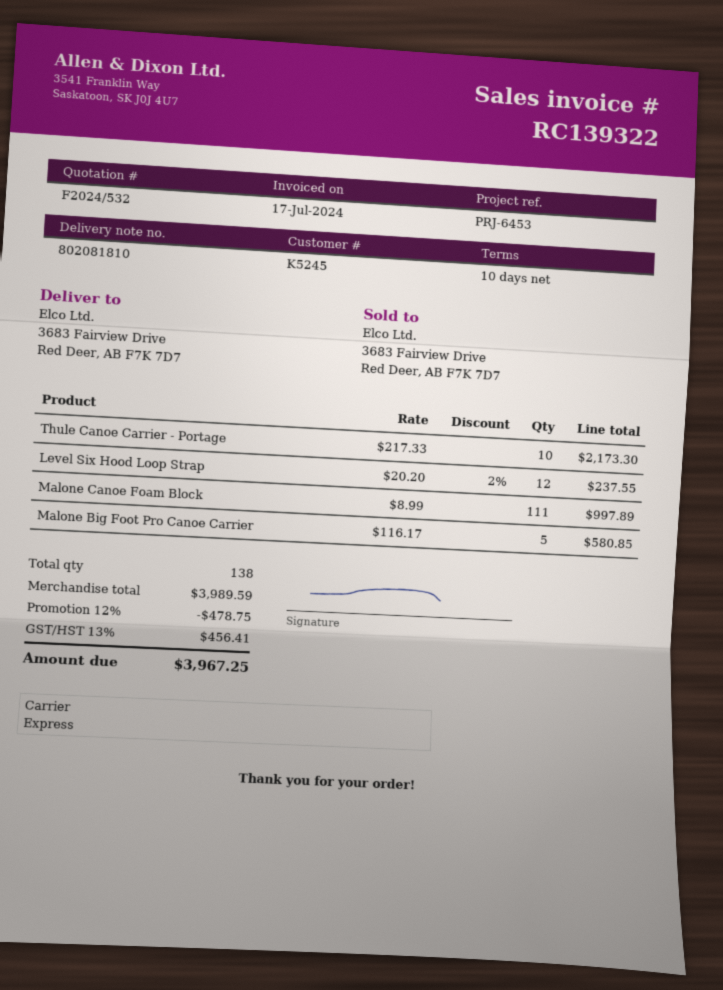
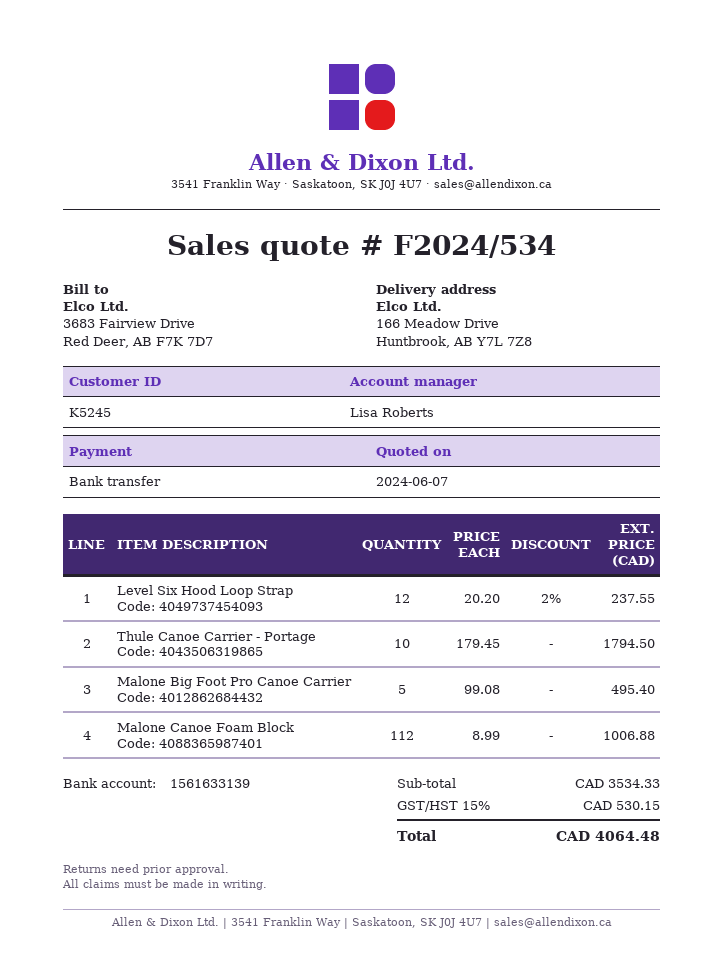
quote number: F2024/532 -> F2024/534
ship to: 3683 Fairview Drive, Red Deer, AB F7K 7D7 -> 166 Meadow Drive, Huntbrook, AB Y7L 7Z8
Thule Canoe Carrier - Portage: 10 x 217.33 = 2173.30 -> 10 x 179.45 = 1794.50
Malone Canoe Foam Block: 111 x 8.99 = 997.89 -> 112 x 8.99 = 1006.88
Malone Big Foot Pro Canoe Carrier: 5 x 116.17 = 580.85 -> 5 x 99.08 = 495.40
subtotal: 3989.59 -> 3534.33
discount: 12% = 478.75 -> none
tax: 13% = 456.41 -> 15% = 530.15
total: 3967.25 -> 4064.48

